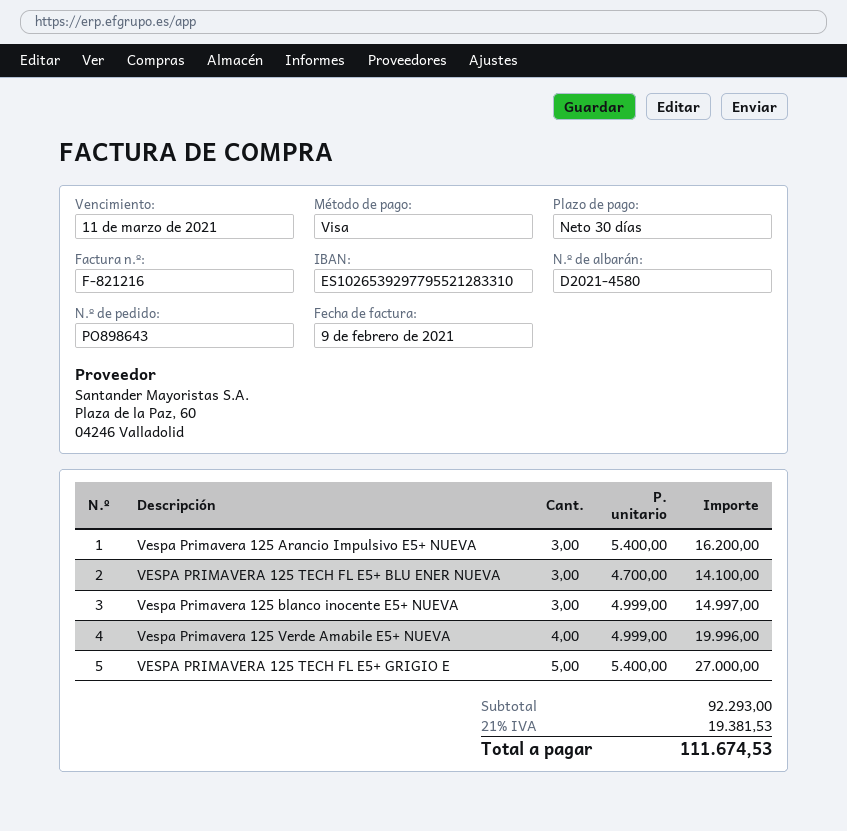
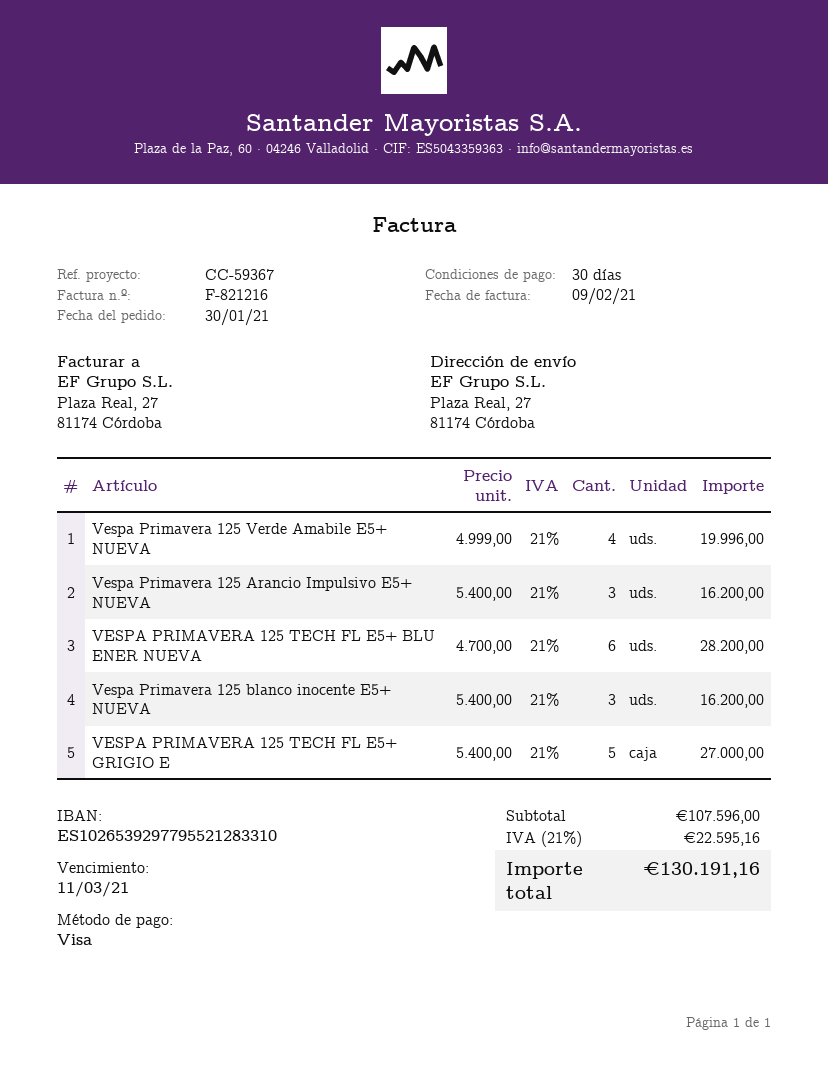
VESPA PRIMAVERA 125 TECH FL E5+ BLU ENER NUEVA: 3 x 4700.00 = 14100.00 -> 6 x 4700.00 = 28200.00
Vespa Primavera 125 blanco inocente E5+ NUEVA: 3 x 4999.00 = 14997.00 -> 3 x 5400.00 = 16200.00
subtotal: 92293.00 -> 107596.00
tax: 21% = 19381.53 -> 21% = 22595.16
total: 111674.53 -> 130191.16

